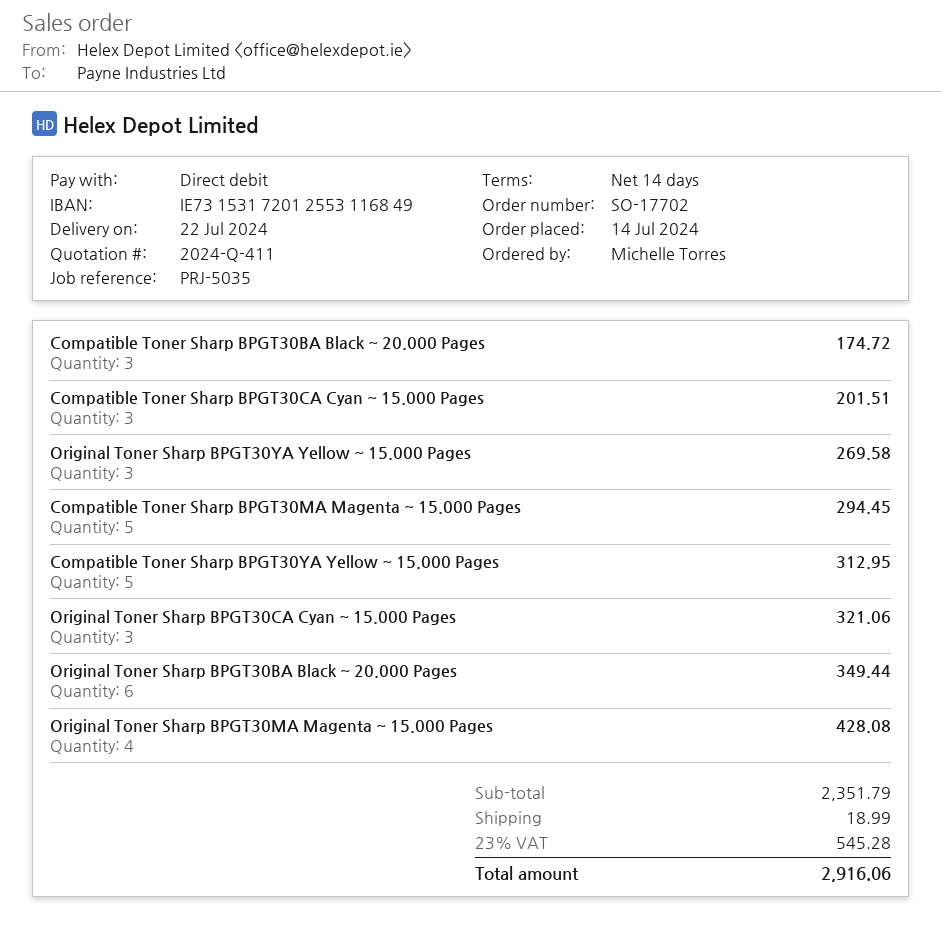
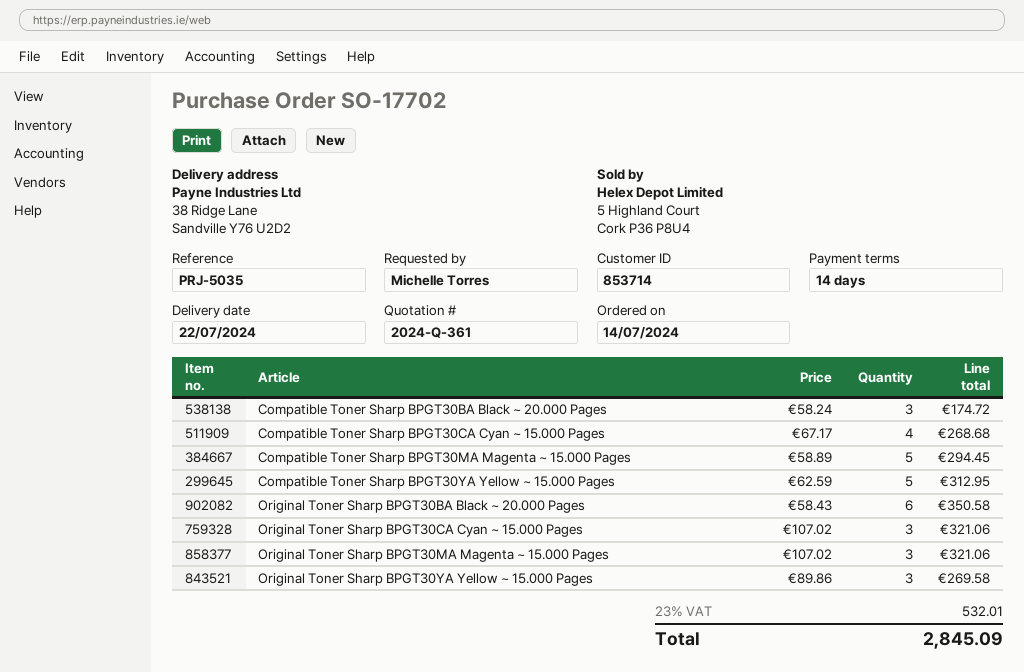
quote number: 2024-Q-411 -> 2024-Q-361
Compatible Toner Sharp BPGT30CA Cyan ~ 15.000 Pages: 3 for 201.51 -> 4 for 268.68
Original Toner Sharp BPGT30BA Black ~ 20.000 Pages: 6 for 349.44 -> 6 for 350.58
Original Toner Sharp BPGT30MA Magenta ~ 15.000 Pages: 4 for 428.08 -> 3 for 321.06
shipping: 18.99 -> none
tax: 23% = 545.28 -> 23% = 532.01
total: 2916.06 -> 2845.09

